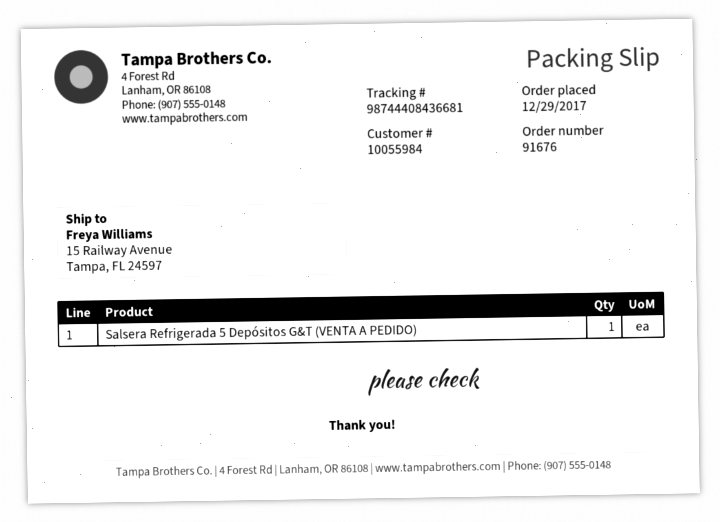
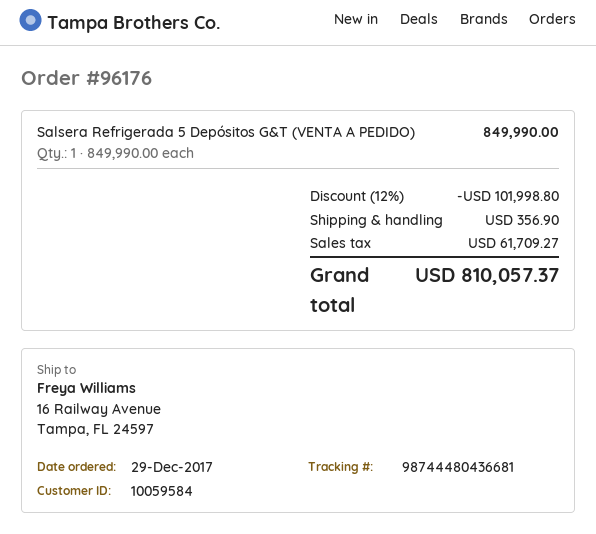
order number: 91676 -> 96176
customer number: 10055984 -> 10059584
tracking number: 98744408436681 -> 98744480436681
ship to: 15 Railway Avenue, Tampa, FL 24597 -> 16 Railway Avenue, Tampa, FL 24597

